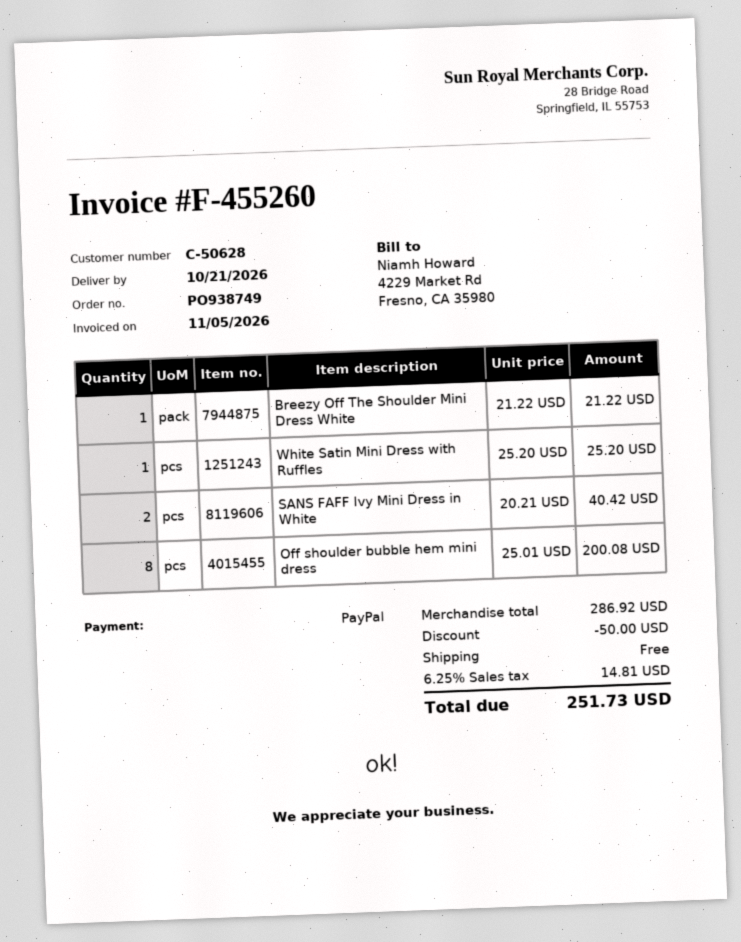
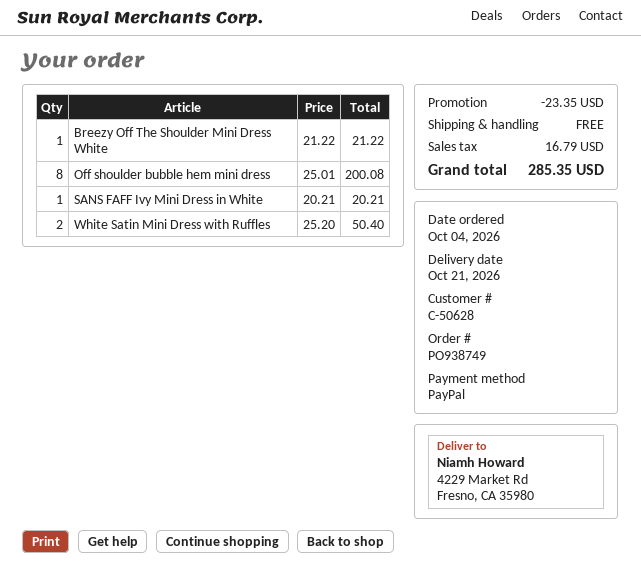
White Satin Mini Dress with Ruffles: 1 x 25.20 = 25.20 -> 2 x 25.20 = 50.40
SANS FAFF Ivy Mini Dress in White: 2 x 20.21 = 40.42 -> 1 x 20.21 = 20.21
discount: 50.00 -> 23.35
tax: 14.81 -> 16.79
total: 251.73 -> 285.35

